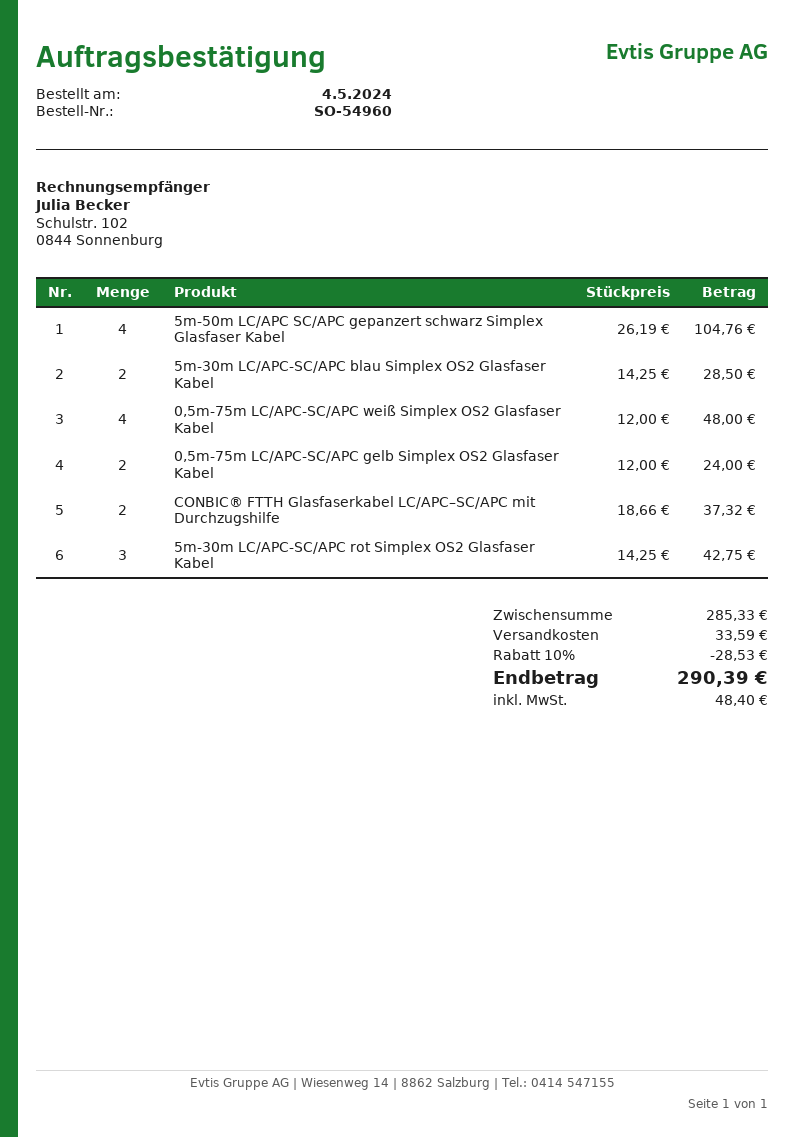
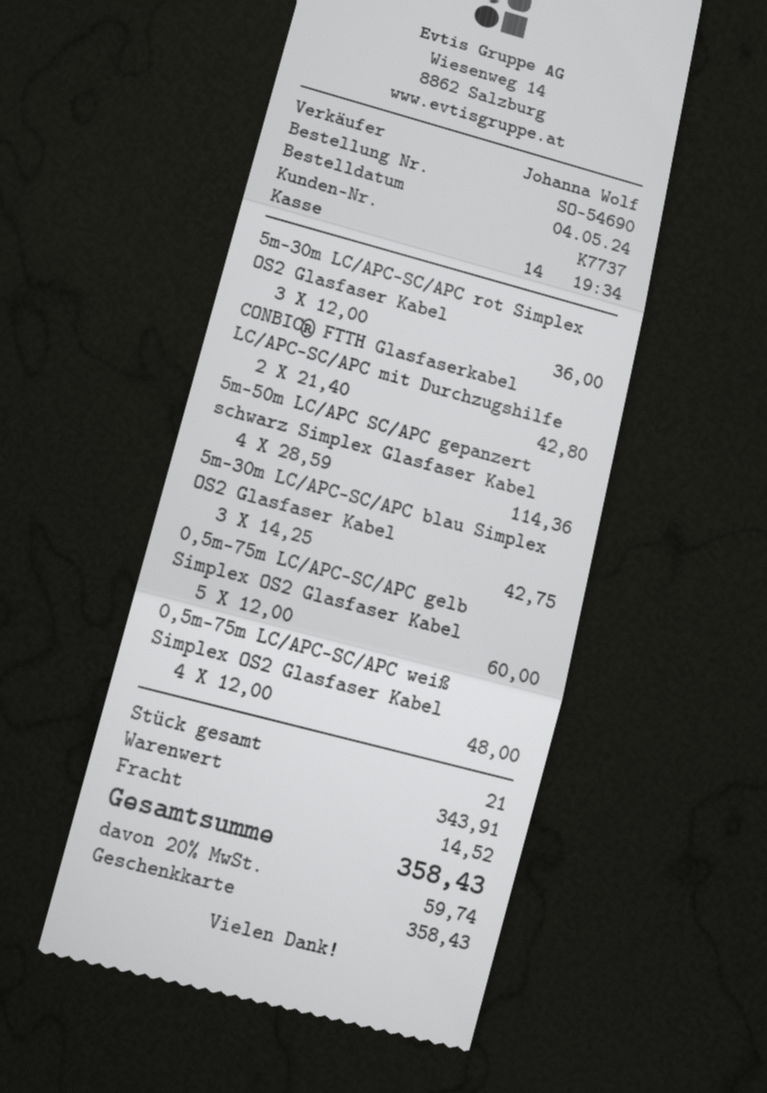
order number: SO-54960 -> SO-54690
5m-50m LC/APC SC/APC gepanzert schwarz Simplex Glasfaser Kabel: 4 x 26.19 = 104.76 -> 4 x 28.59 = 114.36
5m-30m LC/APC-SC/APC blau Simplex OS2 Glasfaser Kabel: 2 x 14.25 = 28.50 -> 3 x 14.25 = 42.75
0,5m-75m LC/APC-SC/APC gelb Simplex OS2 Glasfaser Kabel: 2 x 12.00 = 24.00 -> 5 x 12.00 = 60.00
CONBIC® FTTH Glasfaserkabel LC/APC–SC/APC mit Durchzugshilfe: 2 x 18.66 = 37.32 -> 2 x 21.40 = 42.80
5m-30m LC/APC-SC/APC rot Simplex OS2 Glasfaser Kabel: 3 x 14.25 = 42.75 -> 3 x 12.00 = 36.00
subtotal: 285.33 -> 343.91
discount: 10% = 28.53 -> none
shipping: 33.59 -> 14.52
tax: 48.40 -> 59.74
total: 290.39 -> 358.43

